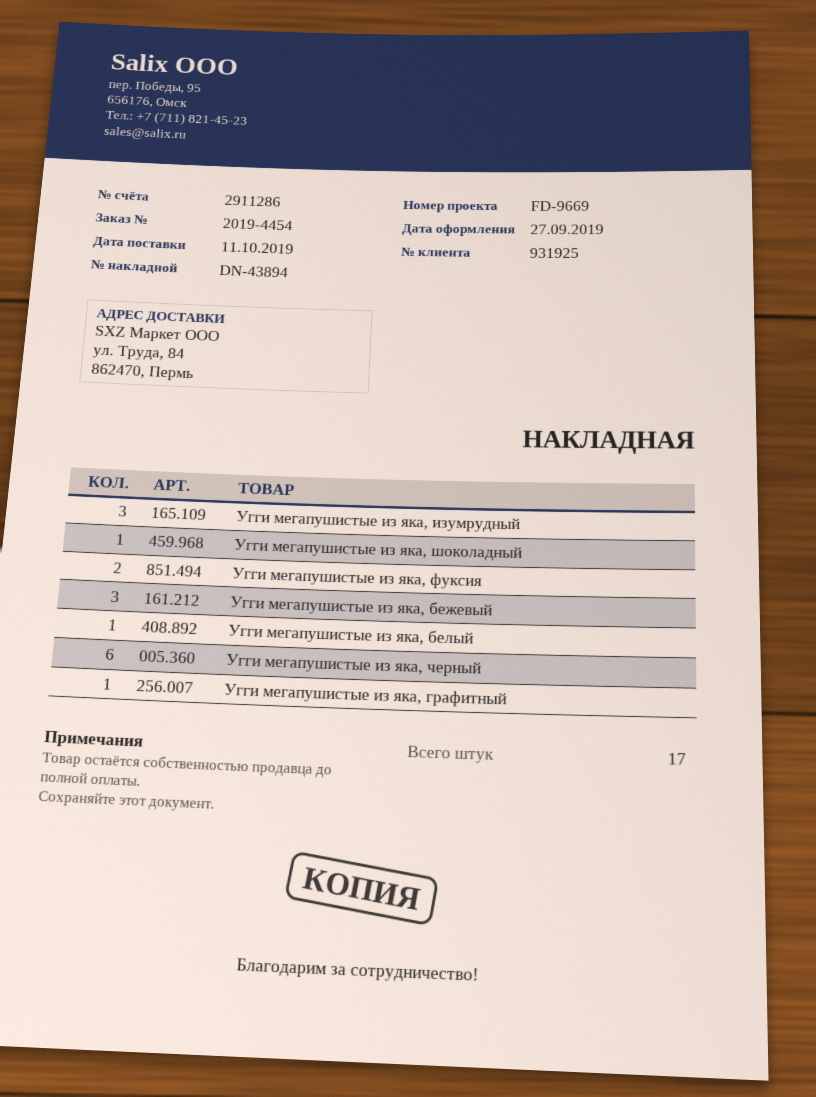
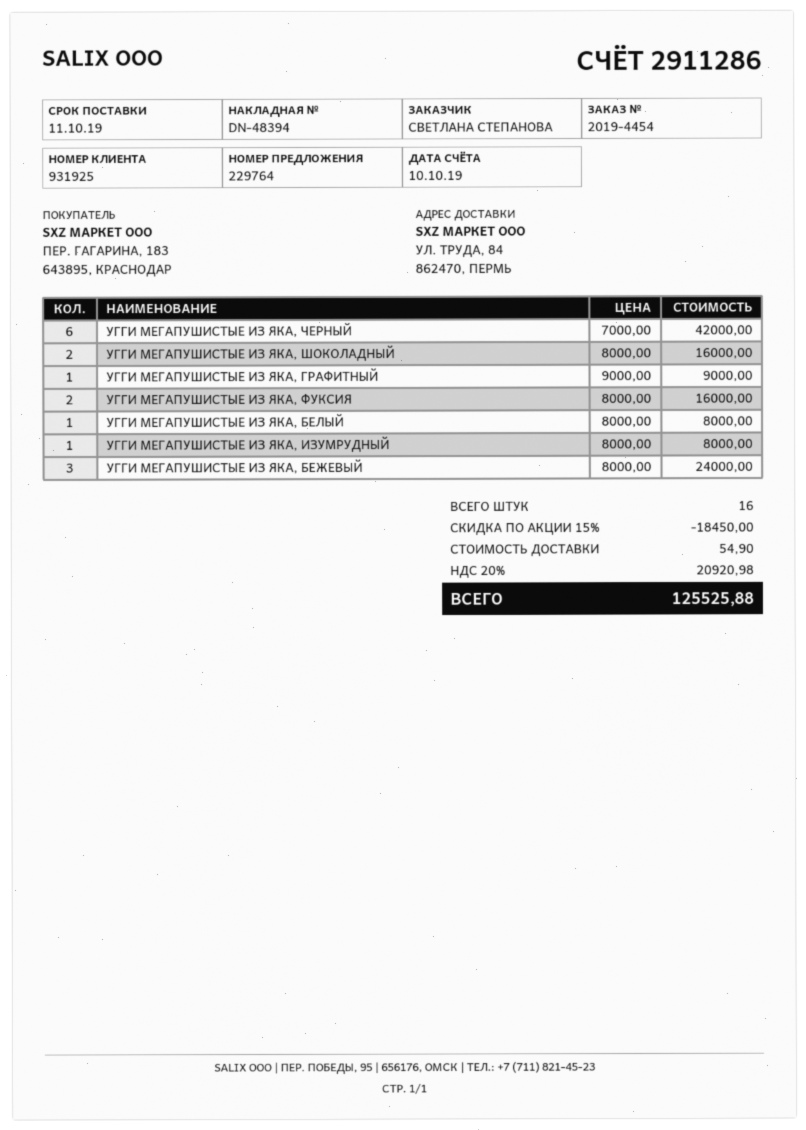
delivery note number: DN-43894 -> DN-48394
Угги мегапушистые из яка, изумрудный: 3 -> 1
Угги мегапушистые из яка, шоколадный: 1 -> 2
total quantity: 17 -> 16

